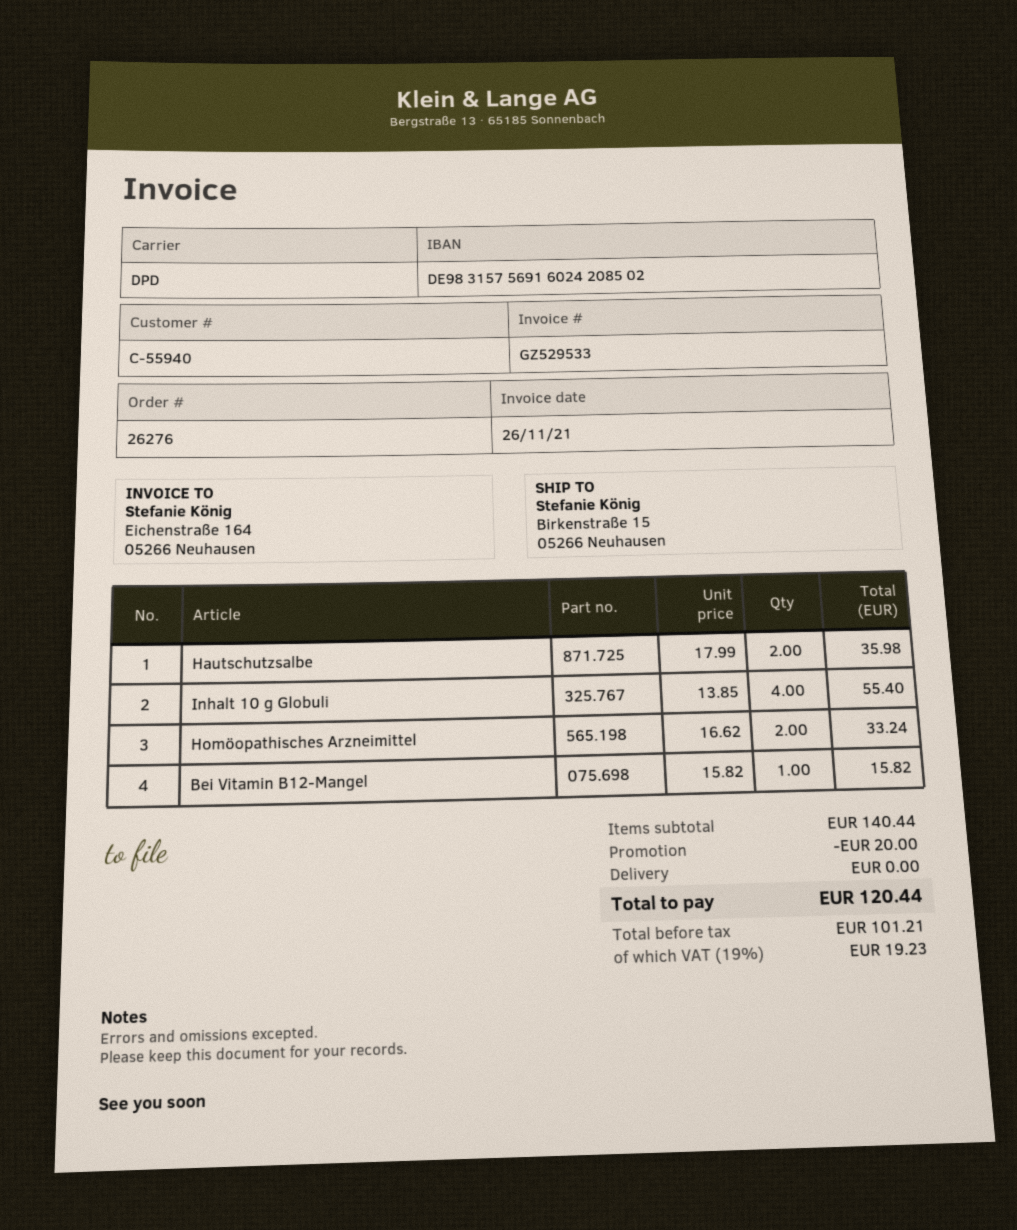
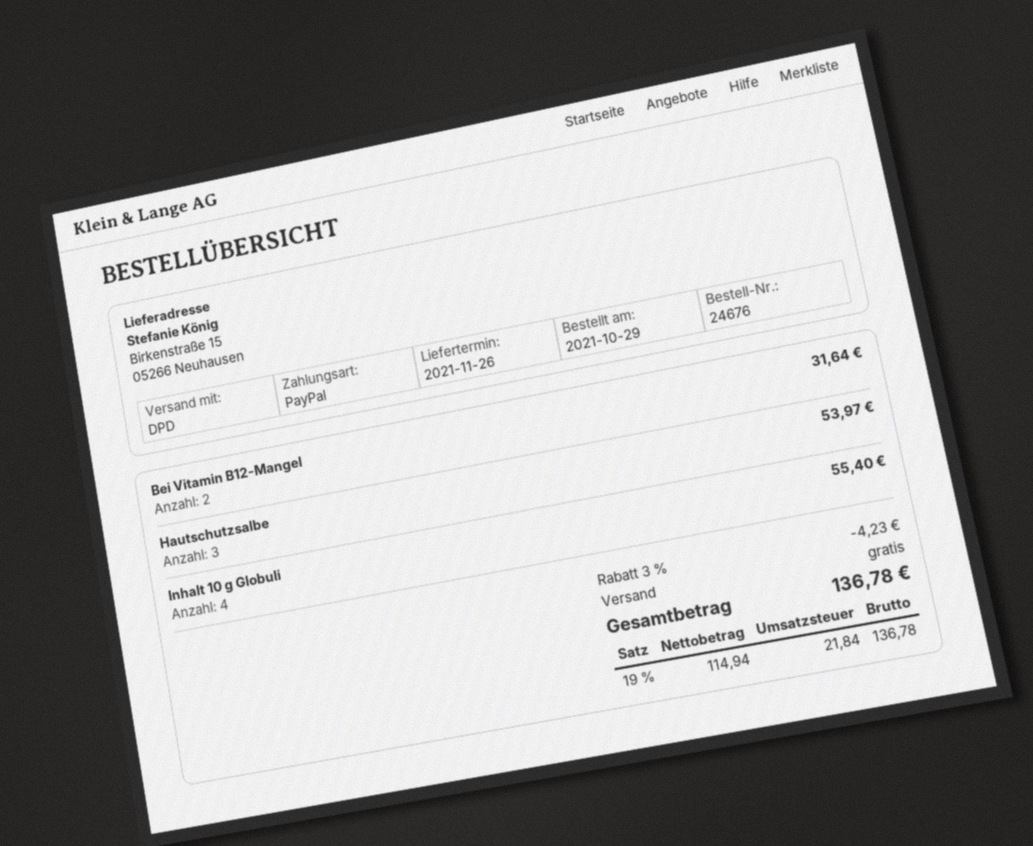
order number: 26276 -> 24676
Hautschutzsalbe: 2 for 35.98 -> 3 for 53.97
Homöopathisches Arzneimittel: 2 for 33.24 -> none
Bei Vitamin B12-Mangel: 1 for 15.82 -> 2 for 31.64
discount: 20.00 -> 4.23
net: 101.21 -> 114.94
tax: 19% = 19.23 -> 19% = 21.84
total: 120.44 -> 136.78

